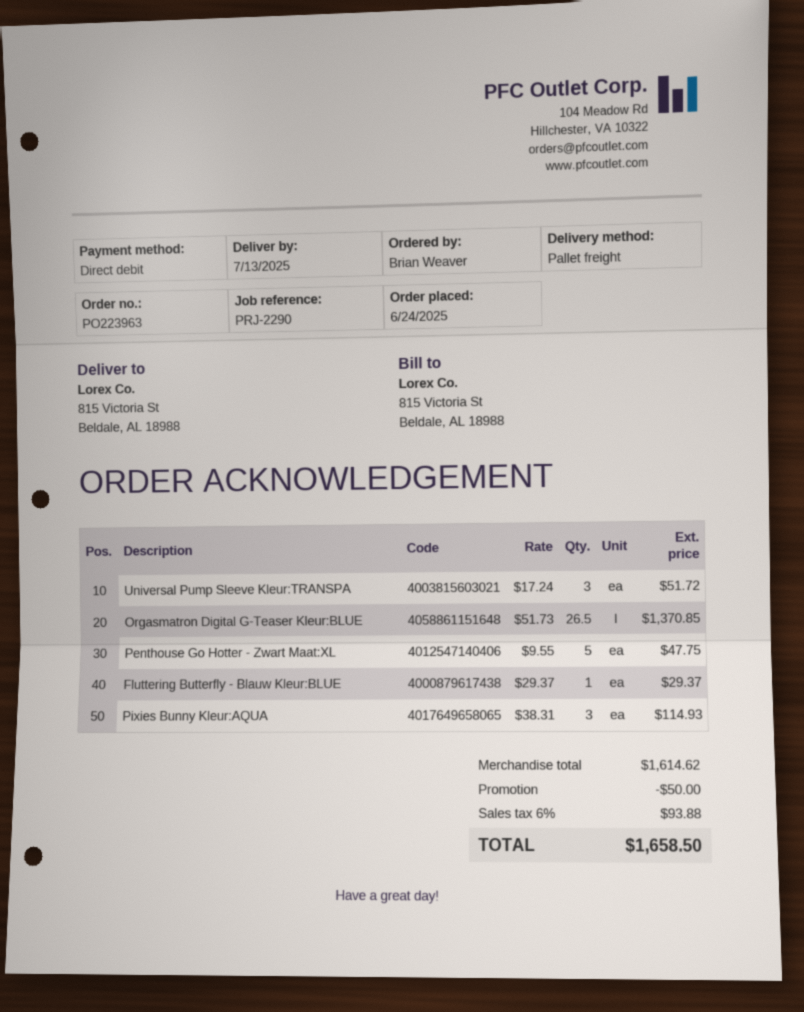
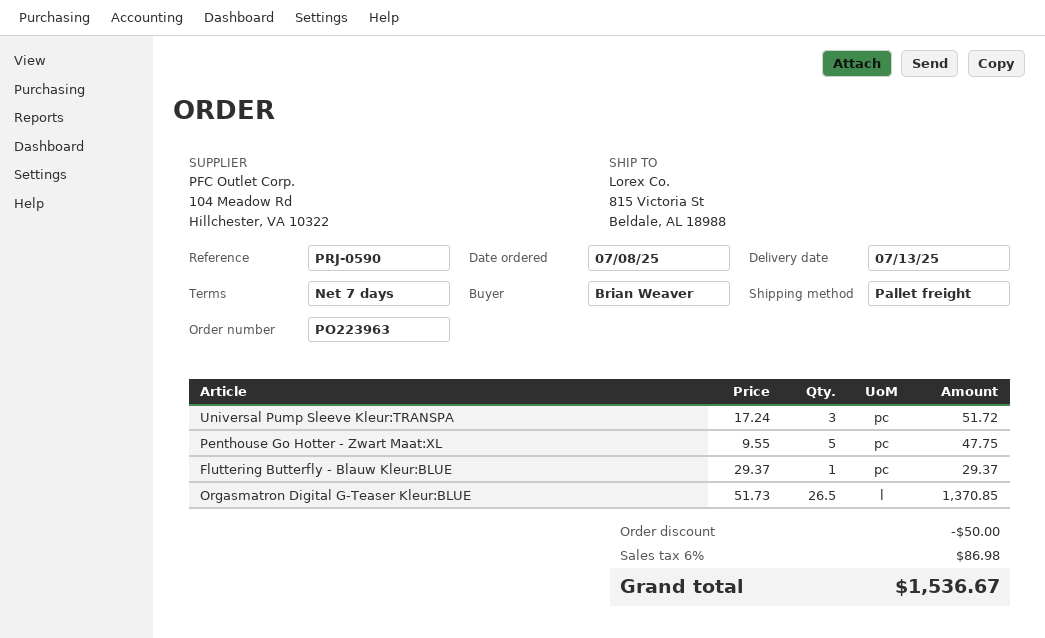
order date: 2025-06-24 -> 2025-07-08
reference: PRJ-2290 -> PRJ-0590
Pixies Bunny Kleur:AQUA: 3 x 38.31 = 114.93 -> none
tax: 6% = 93.88 -> 6% = 86.98
total: 1658.50 -> 1536.67

